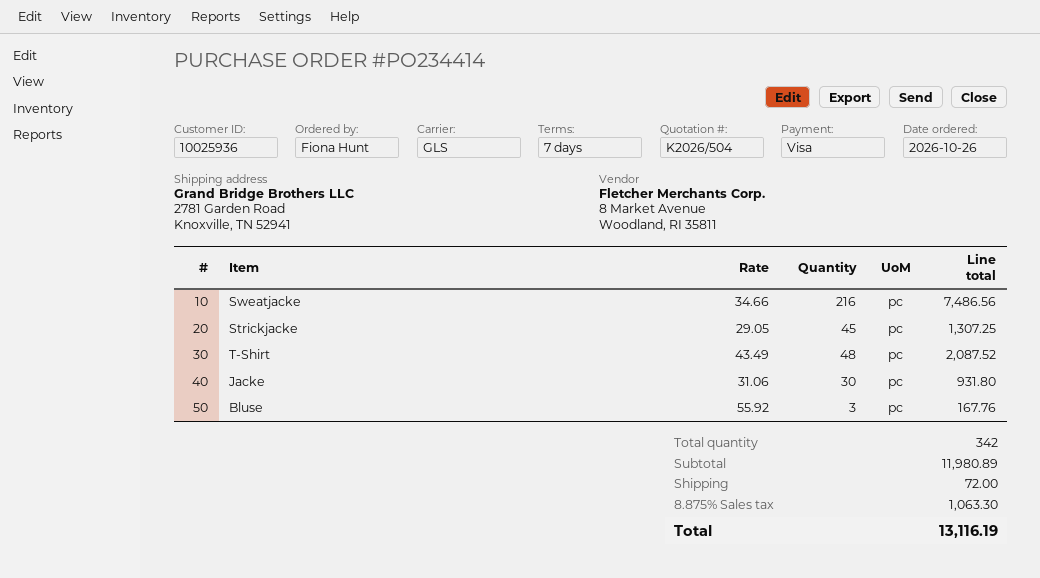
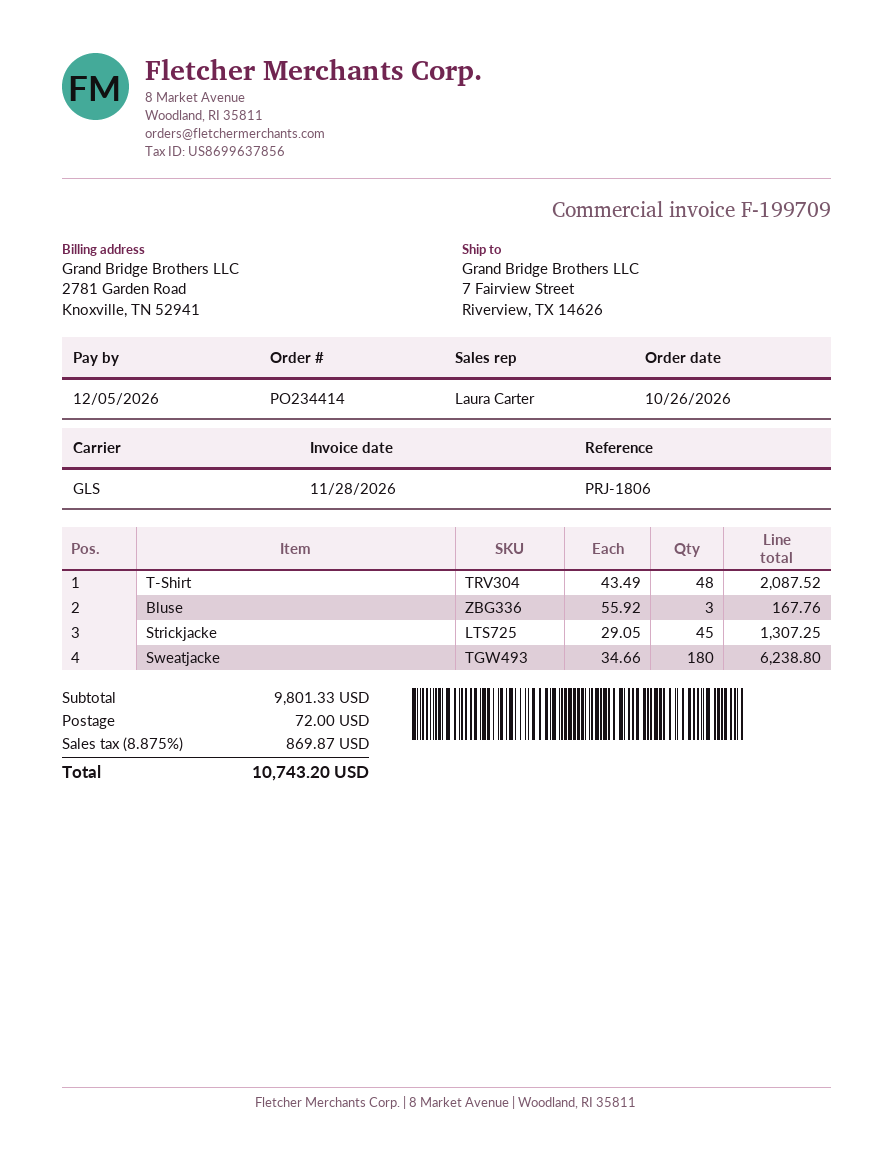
ship to: 2781 Garden Road, Knoxville, TN 52941 -> 7 Fairview Street, Riverview, TX 14626
Sweatjacke: 216 x 34.66 = 7486.56 -> 180 x 34.66 = 6238.80
Jacke: 30 x 31.06 = 931.80 -> none
subtotal: 11980.89 -> 9801.33
tax: 8.875% = 1063.30 -> 8.875% = 869.87
total: 13116.19 -> 10743.20

